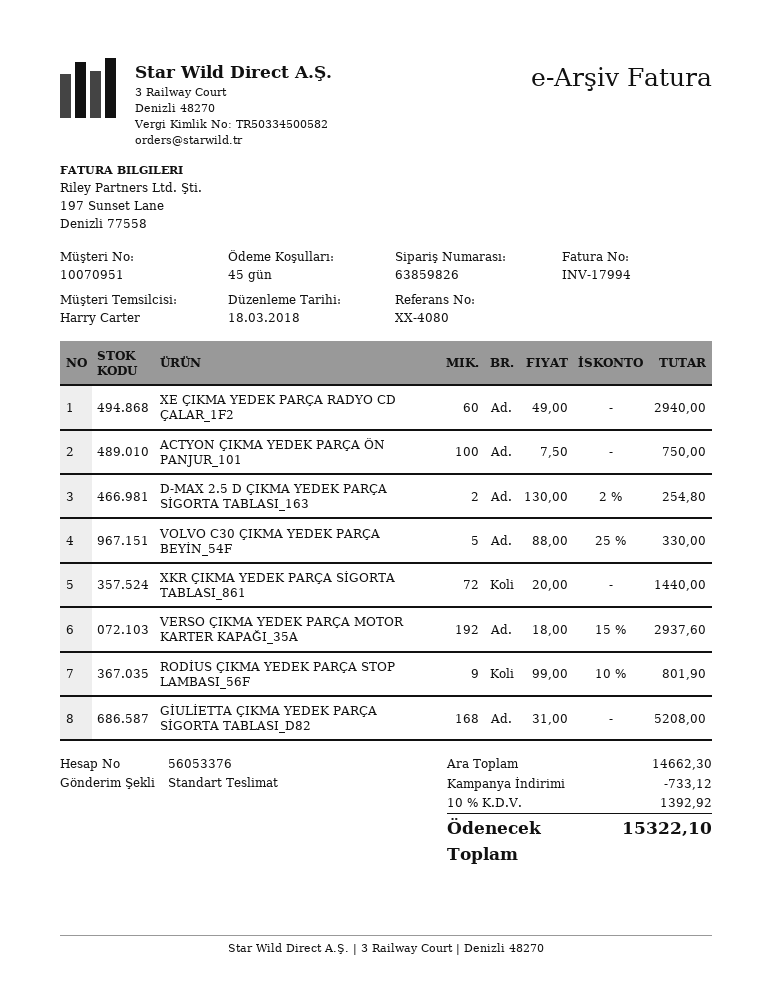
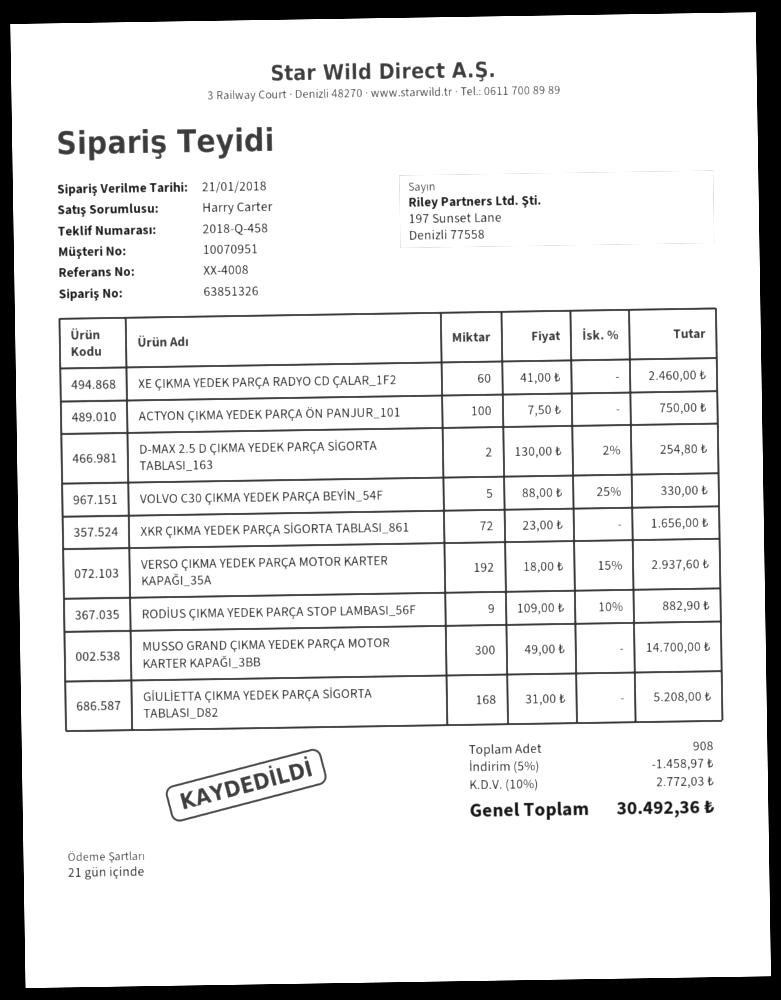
order number: 63859826 -> 63851326
payment terms: 45 days -> 21 days
reference: XX-4080 -> XX-4008
XE ÇIKMA YEDEK PARÇA RADYO CD ÇALAR_1F2: 60 x 49.00 = 2940.00 -> 60 x 41.00 = 2460.00
XKR ÇIKMA YEDEK PARÇA SİGORTA TABLASI_861: 72 x 20.00 = 1440.00 -> 72 x 23.00 = 1656.00
RODİUS ÇIKMA YEDEK PARÇA STOP LAMBASI_56F: 9 x 99.00 - 10% = 801.90 -> 9 x 109.00 - 10% = 882.90
MUSSO GRAND ÇIKMA YEDEK PARÇA MOTOR KARTER KAPAĞI_3BB: none -> 300 x 49.00 = 14700.00
discount: 733.12 -> 1458.97
tax: 10% = 1392.92 -> 10% = 2772.03
total: 15322.10 -> 30492.36

